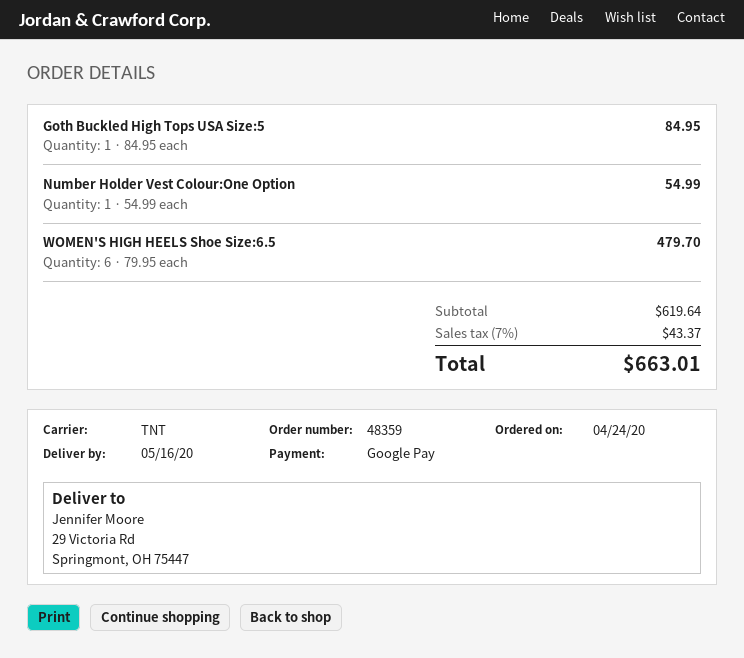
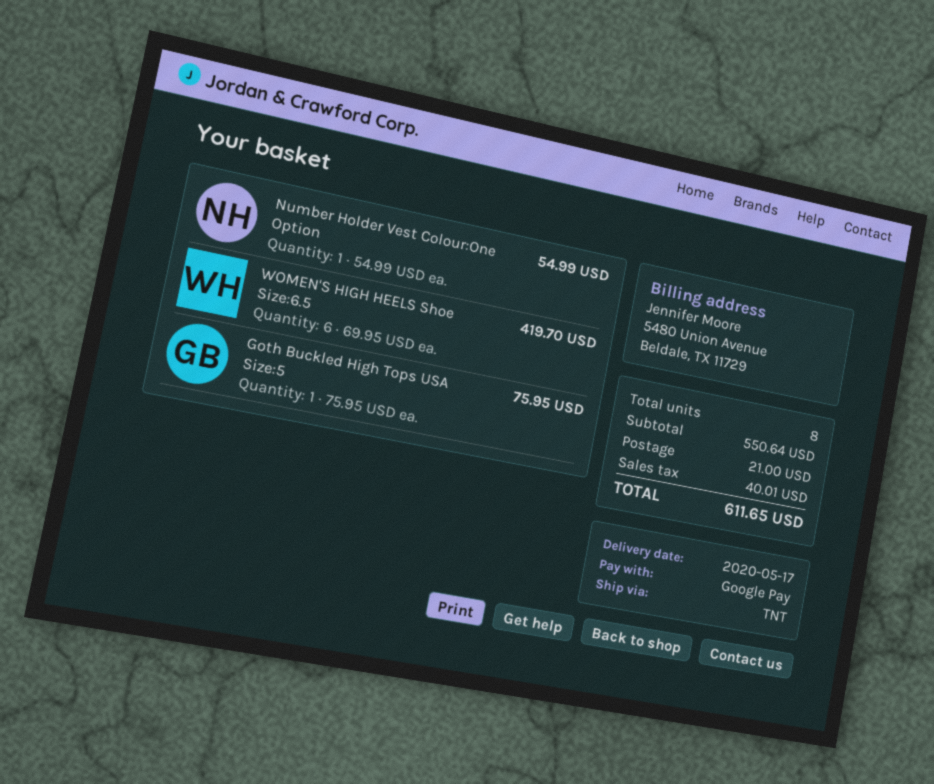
delivery date: 2020-05-16 -> 2020-05-17
Goth Buckled High Tops USA Size:5: 1 x 84.95 = 84.95 -> 1 x 75.95 = 75.95
WOMEN'S HIGH HEELS Shoe Size:6.5: 6 x 79.95 = 479.70 -> 6 x 69.95 = 419.70
subtotal: 619.64 -> 550.64
shipping: none -> 21.00
tax: 43.37 -> 40.01
total: 663.01 -> 611.65

